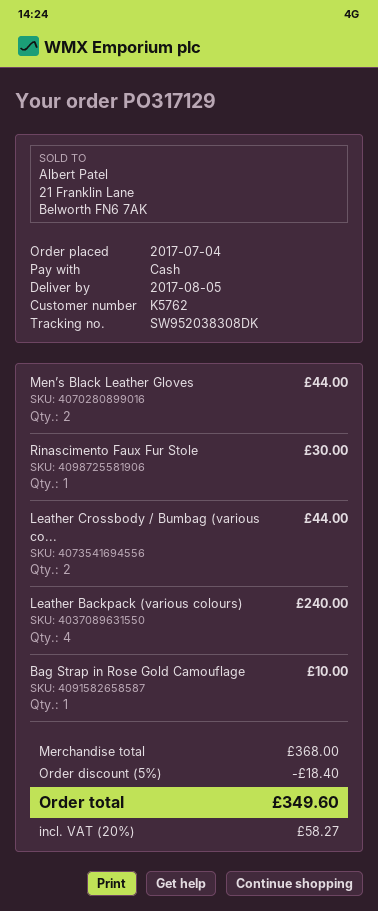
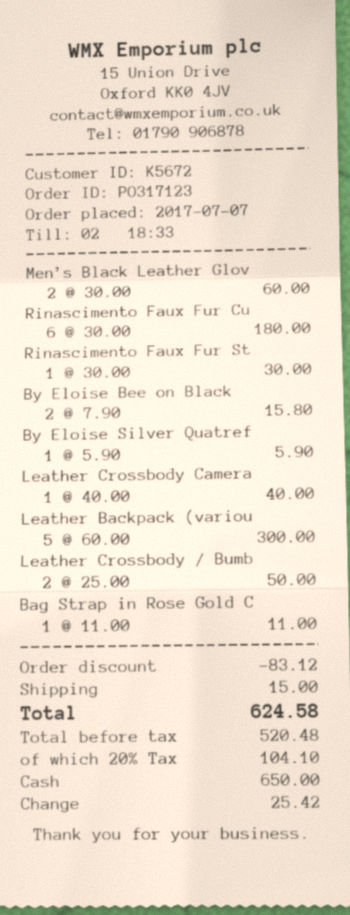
order number: PO317129 -> PO317123
order date: 2017-07-04 -> 2017-07-07
customer number: K5762 -> K5672
Men’s Black Leather Gloves: 2 for 44.00 -> 2 for 60.00
Leather Crossbody / Bumbag (various co...: 2 for 44.00 -> 2 for 50.00
Leather Backpack (various colours): 4 for 240.00 -> 5 for 300.00
Bag Strap in Rose Gold Camouflage: 1 for 10.00 -> 1 for 11.00
Rinascimento Faux Fur Cu: none -> 6 for 180.00
By Eloise Bee on Black: none -> 2 for 15.80
By Eloise Silver Quatref: none -> 1 for 5.90
Leather Crossbody Camera: none -> 1 for 40.00
discount: 18.40 -> 83.12
shipping: none -> 15.00
tax: 20% = 58.27 -> 20% = 104.10
total: 349.60 -> 624.58

